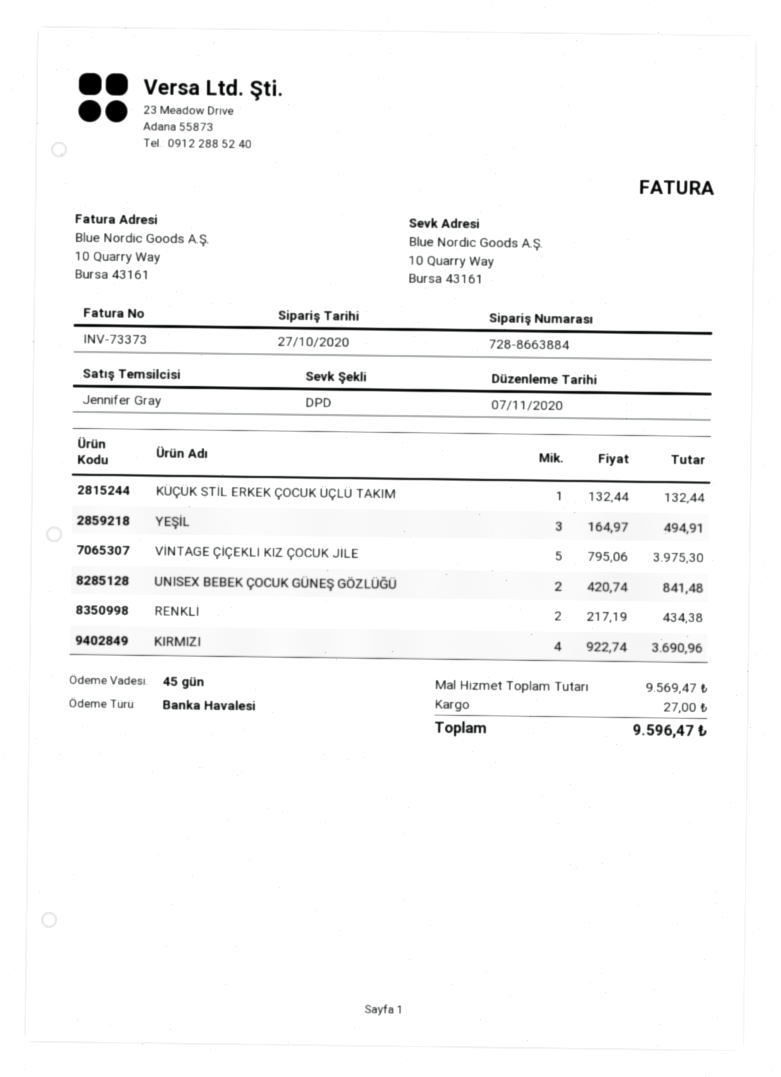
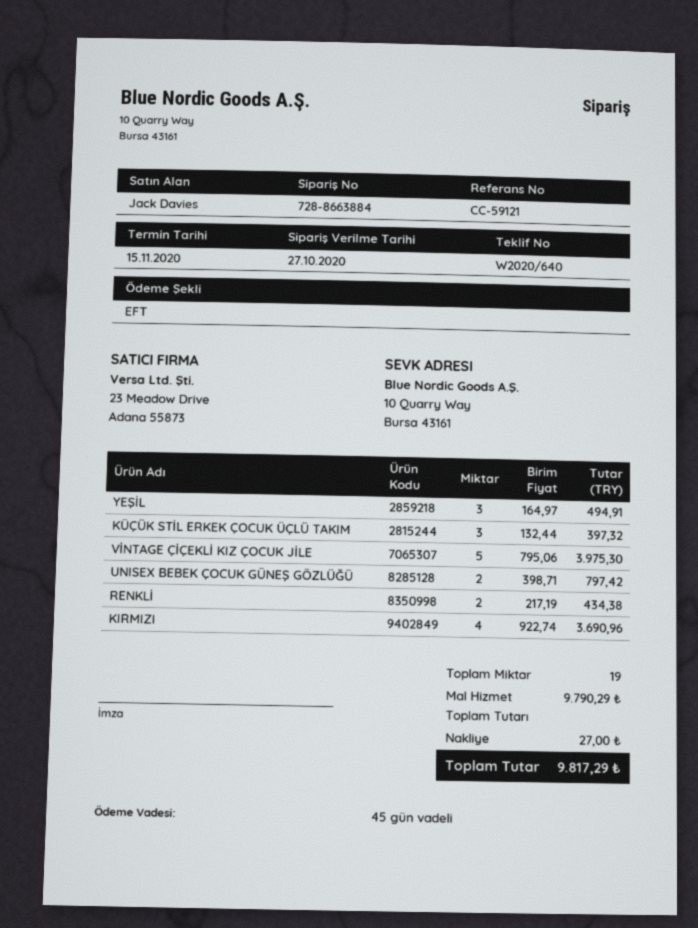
KÜÇÜK STİL ERKEK ÇOCUK ÜÇLÜ TAKIM: 1 x 132.44 = 132.44 -> 3 x 132.44 = 397.32
UNISEX BEBEK ÇOCUK GÜNEŞ GÖZLÜĞÜ: 2 x 420.74 = 841.48 -> 2 x 398.71 = 797.42
subtotal: 9569.47 -> 9790.29
total: 9596.47 -> 9817.29

